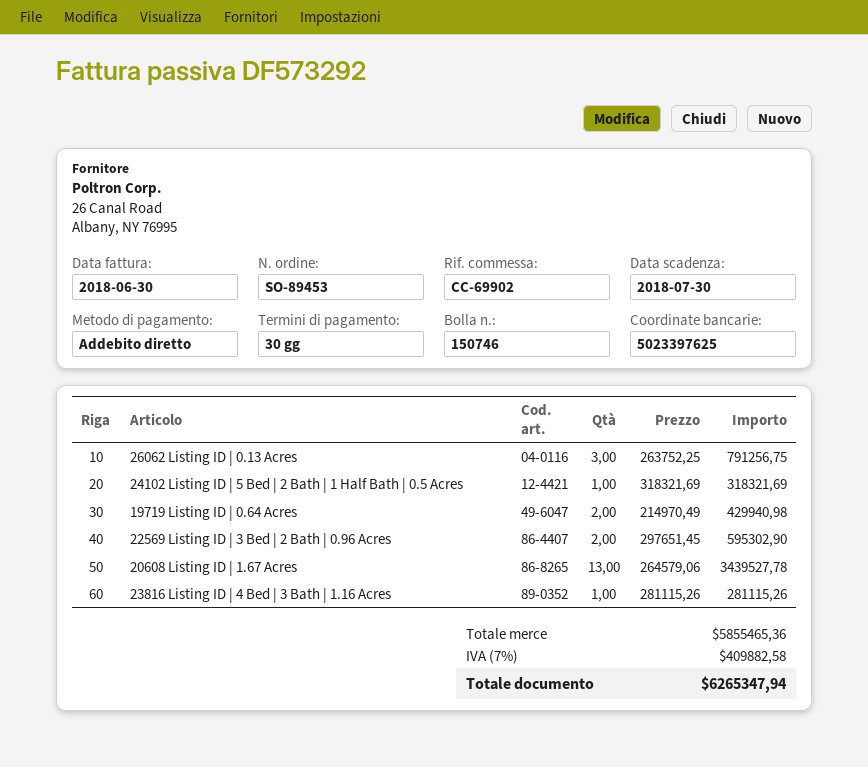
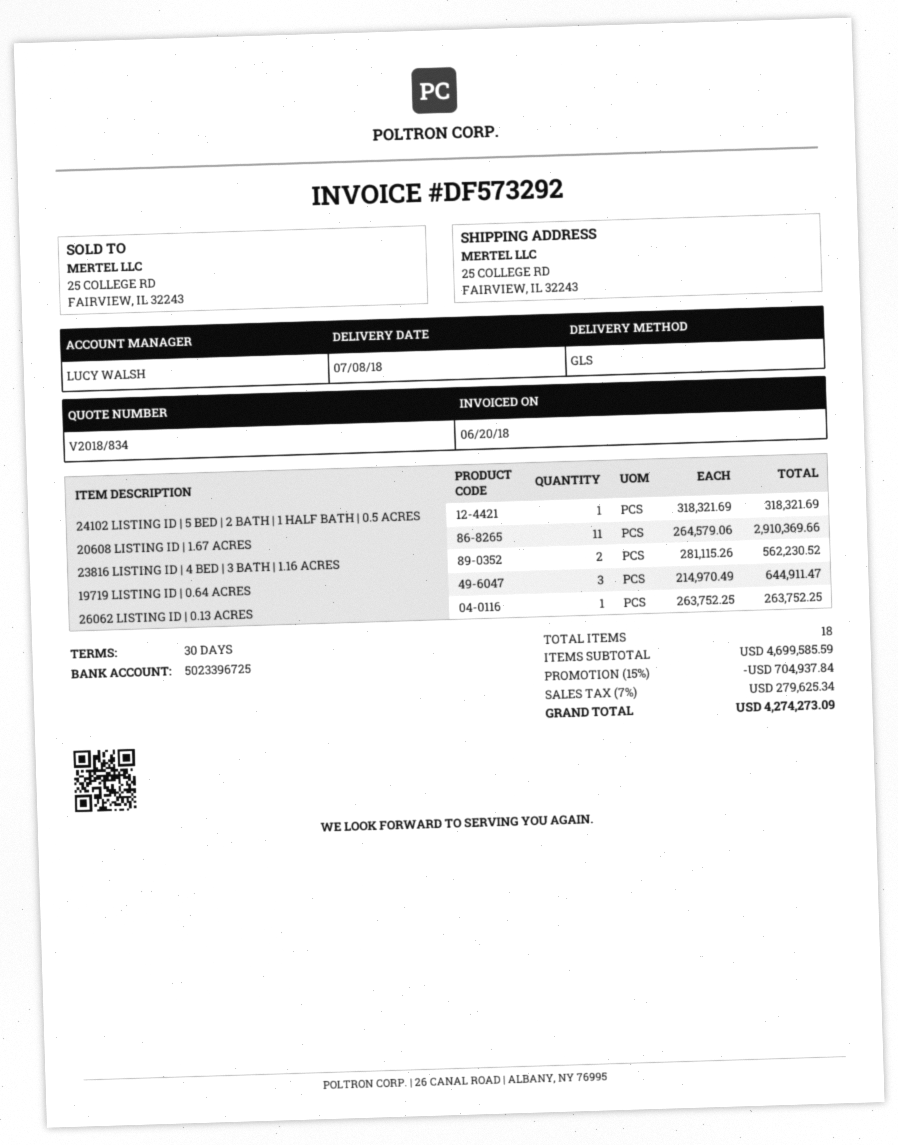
invoice date: 2018-06-30 -> 2018-06-20
bank account: 5023397625 -> 5023396725
26062 Listing ID | 0.13 Acres: 3 x 263752.25 = 791256.75 -> 1 x 263752.25 = 263752.25
19719 Listing ID | 0.64 Acres: 2 x 214970.49 = 429940.98 -> 3 x 214970.49 = 644911.47
22569 Listing ID | 3 Bed | 2 Bath | 0.96 Acres: 2 x 297651.45 = 595302.90 -> none
20608 Listing ID | 1.67 Acres: 13 x 264579.06 = 3439527.78 -> 11 x 264579.06 = 2910369.66
23816 Listing ID | 4 Bed | 3 Bath | 1.16 Acres: 1 x 281115.26 = 281115.26 -> 2 x 281115.26 = 562230.52
subtotal: 5855465.36 -> 4699585.59
discount: none -> 15% = 704937.84
tax: 7% = 409882.58 -> 7% = 279625.34
total: 6265347.94 -> 4274273.09

